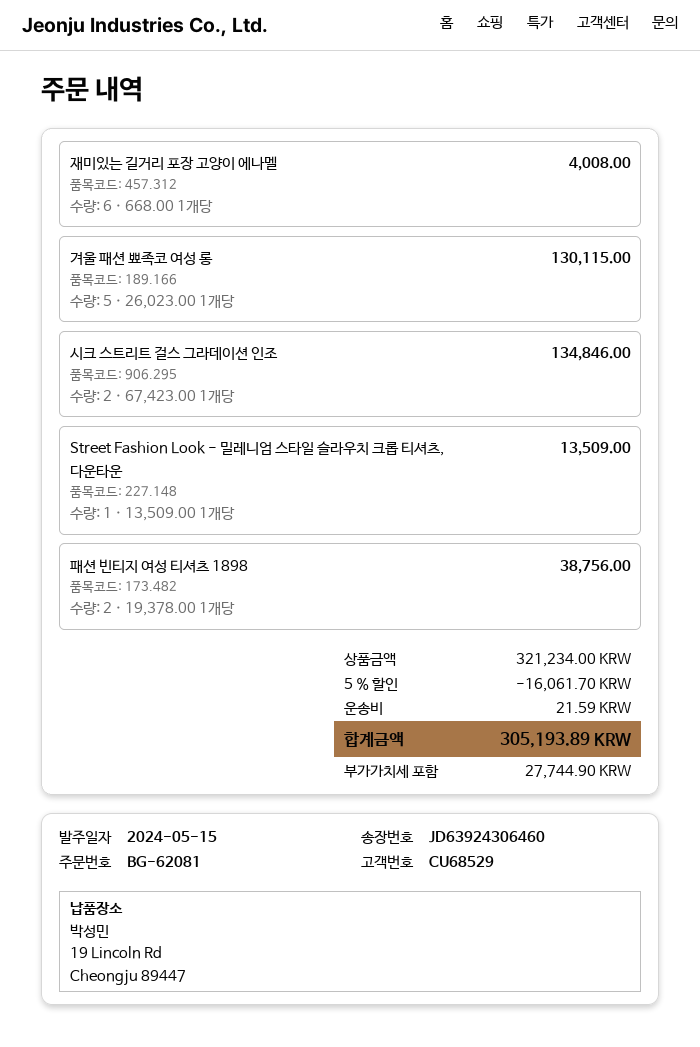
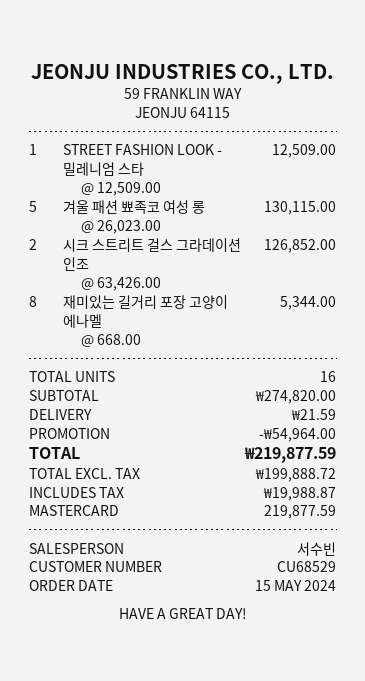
재미있는 길거리 포장 고양이 에나멜: 6 x 668.00 = 4008.00 -> 8 x 668.00 = 5344.00
시크 스트리트 걸스 그라데이션 인조: 2 x 67423.00 = 134846.00 -> 2 x 63426.00 = 126852.00
Street Fashion Look - 밀레니엄 스타일 슬라우치 크롭 티셔츠, 다운타운: 1 x 13509.00 = 13509.00 -> 1 x 12509.00 = 12509.00
패션 빈티지 여성 티셔츠 1898: 2 x 19378.00 = 38756.00 -> none
subtotal: 321234.00 -> 274820.00
discount: 16061.70 -> 54964.00
tax: 27744.90 -> 19988.87
total: 305193.89 -> 219877.59

